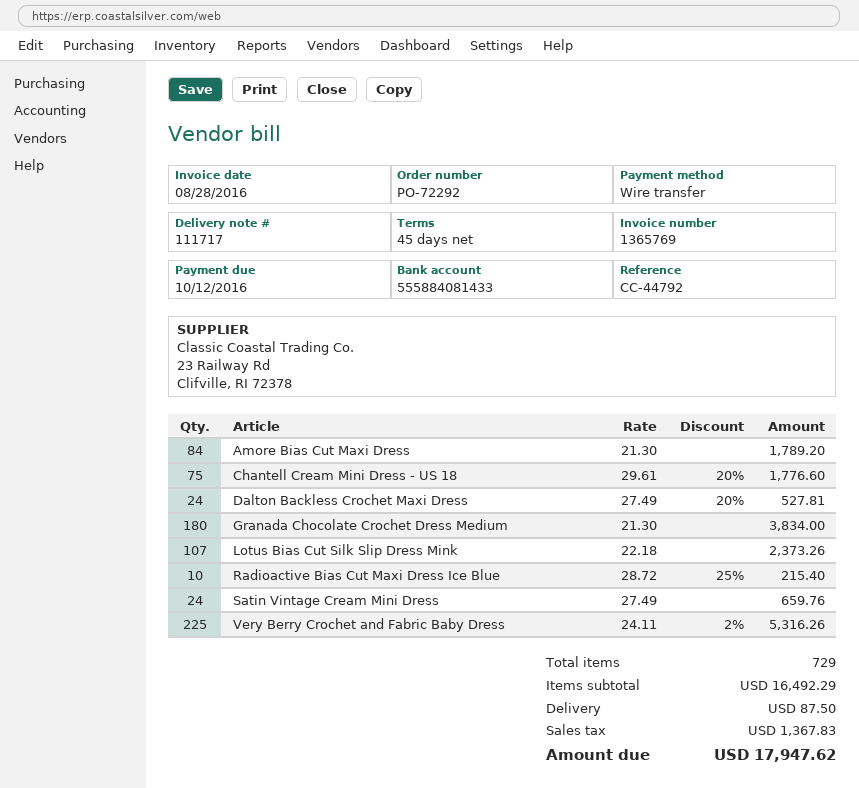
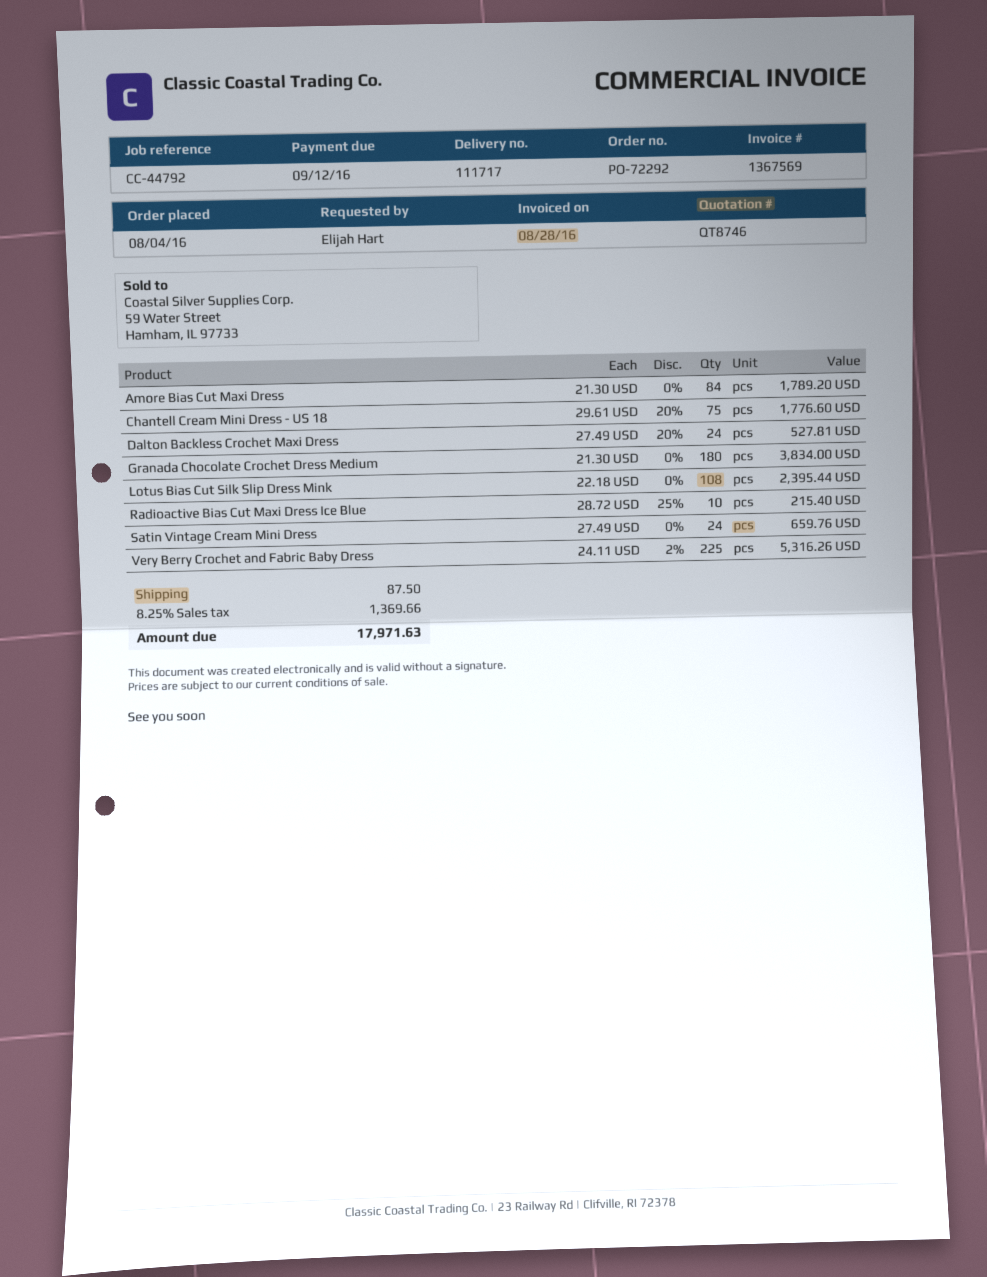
invoice number: 1365769 -> 1367569
due date: 2016-10-12 -> 2016-09-12
Lotus Bias Cut Silk Slip Dress Mink: 107 x 22.18 = 2373.26 -> 108 x 22.18 = 2395.44
tax: 1367.83 -> 1369.66
total: 17947.62 -> 17971.63

